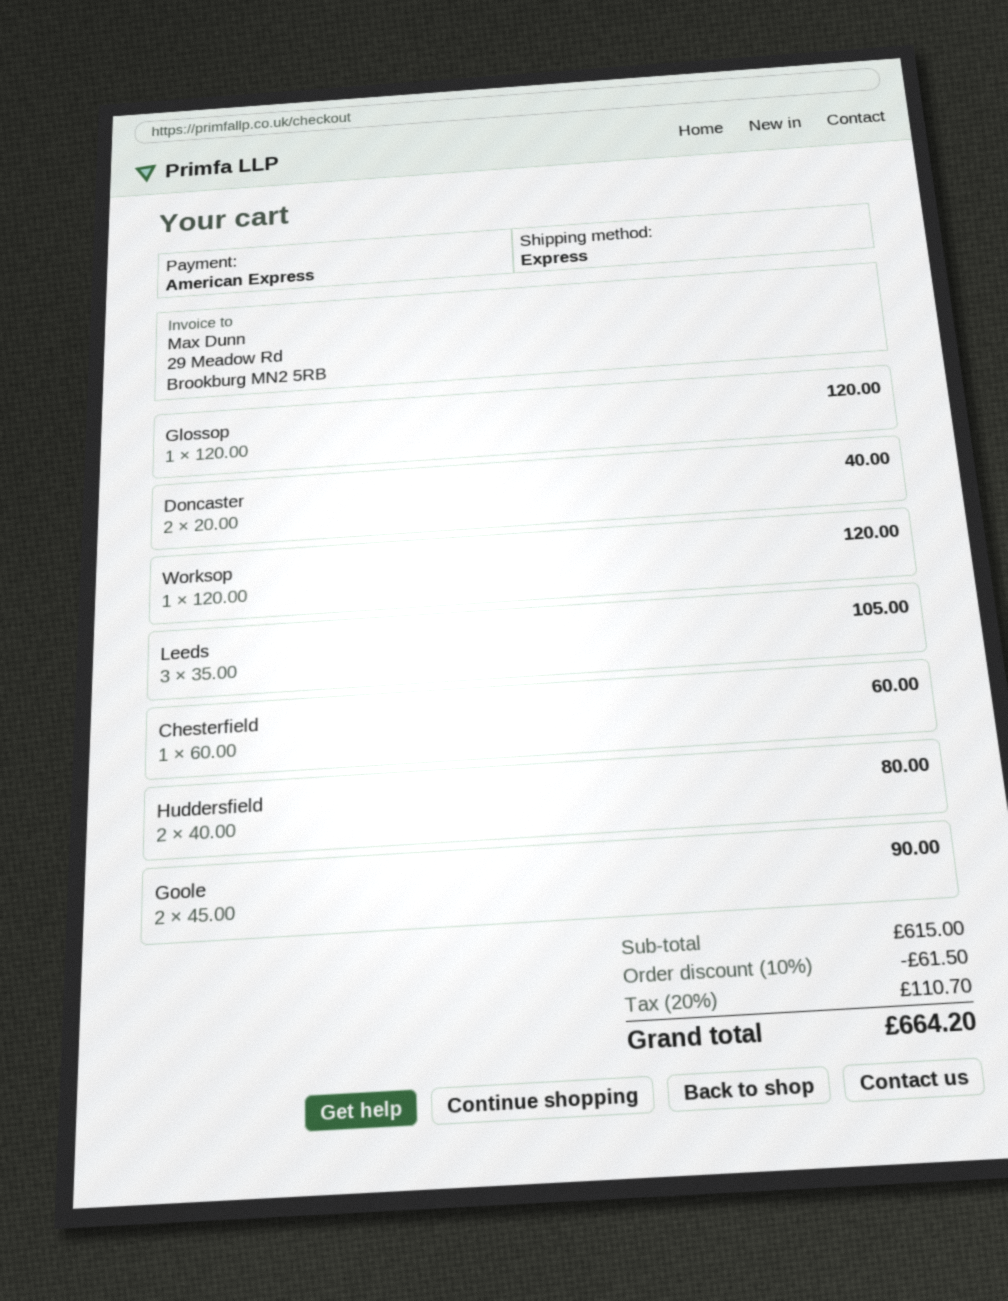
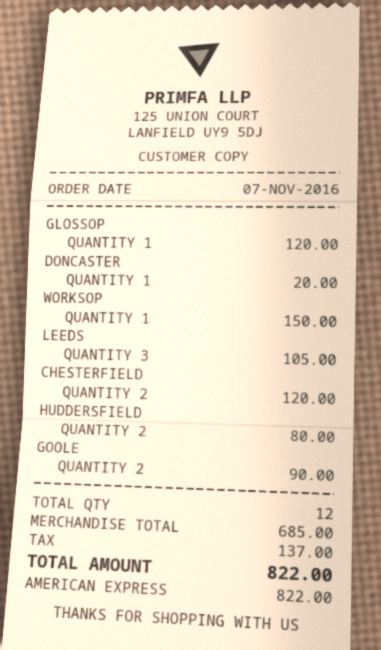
Doncaster: 2 for 40.00 -> 1 for 20.00
Worksop: 1 for 120.00 -> 1 for 150.00
Chesterfield: 1 for 60.00 -> 2 for 120.00
subtotal: 615.00 -> 685.00
discount: 10% = 61.50 -> none
tax: 110.70 -> 137.00
total: 664.20 -> 822.00

